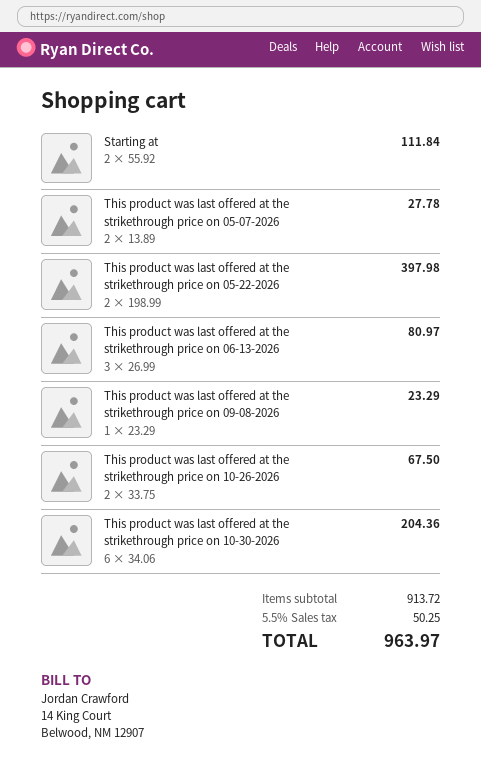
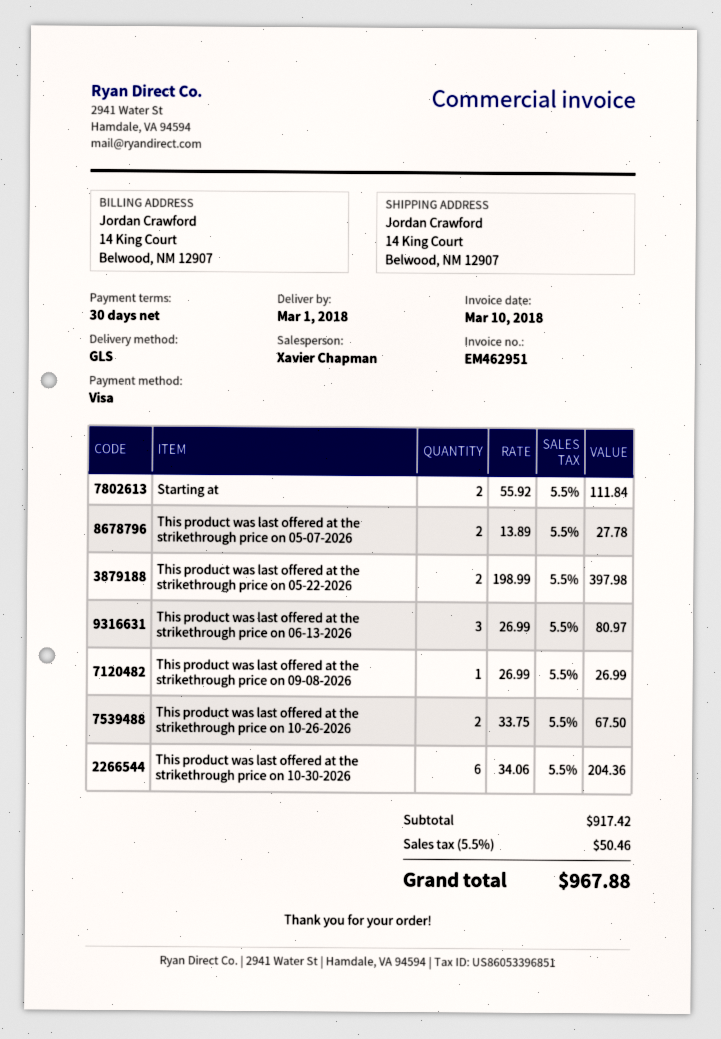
This product was last offered at the strikethrough price on 09-08-2026: 1 x 23.29 = 23.29 -> 1 x 26.99 = 26.99
subtotal: 913.72 -> 917.42
tax: 5.5% = 50.25 -> 5.5% = 50.46
total: 963.97 -> 967.88

